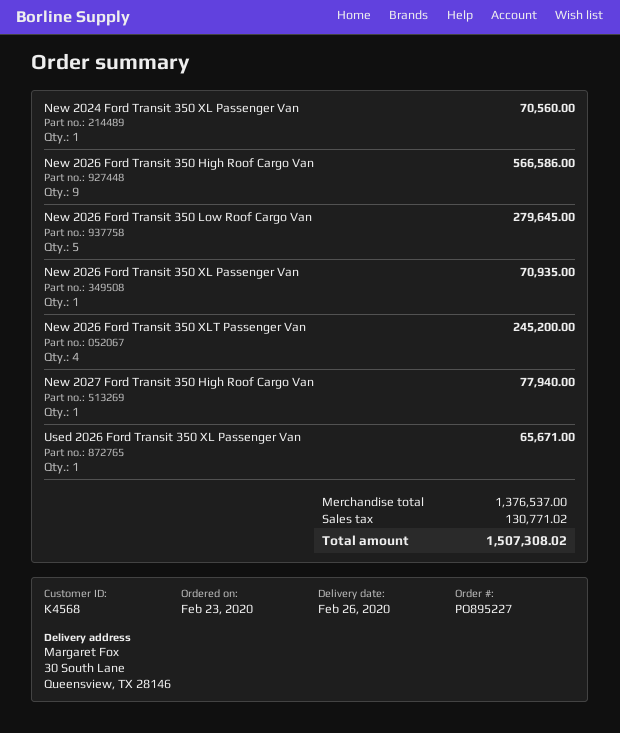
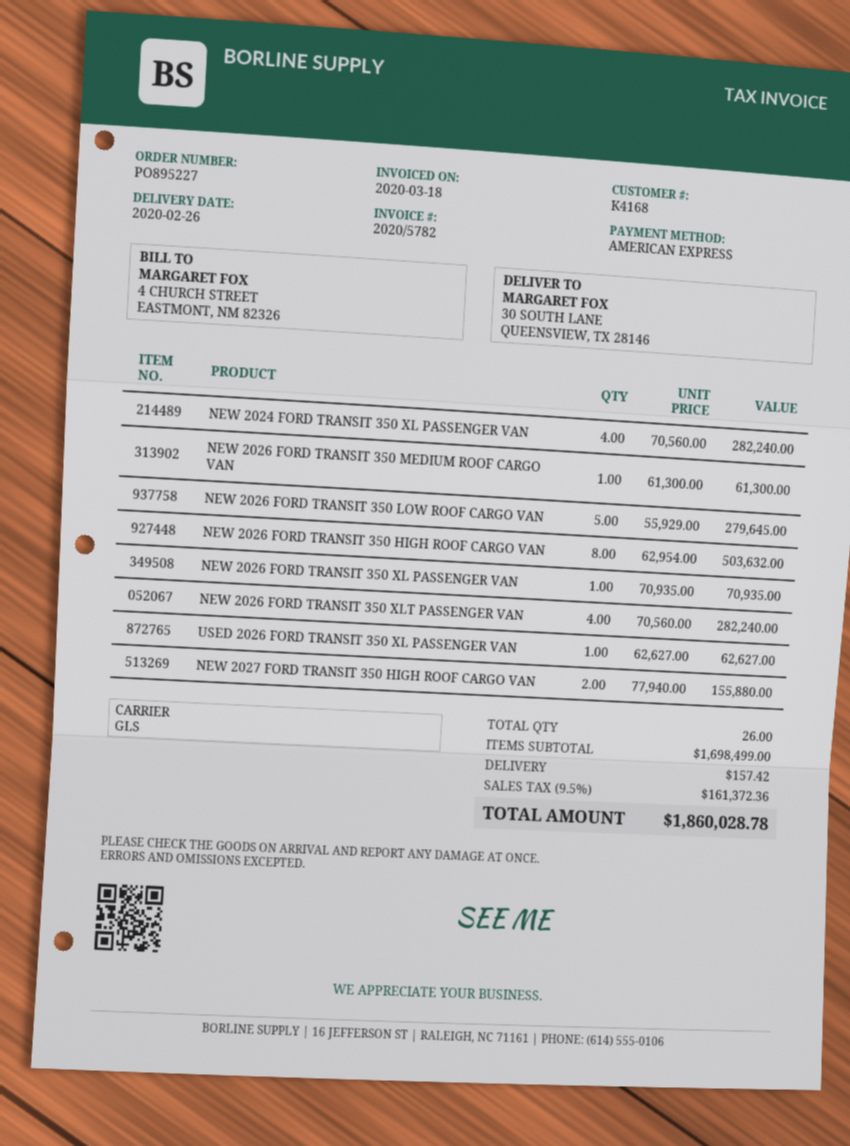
customer number: K4568 -> K4168
New 2024 Ford Transit 350 XL Passenger Van: 1 for 70560.00 -> 4 for 282240.00
New 2026 Ford Transit 350 High Roof Cargo Van: 9 for 566586.00 -> 8 for 503632.00
New 2026 Ford Transit 350 XLT Passenger Van: 4 for 245200.00 -> 4 for 282240.00
New 2027 Ford Transit 350 High Roof Cargo Van: 1 for 77940.00 -> 2 for 155880.00
Used 2026 Ford Transit 350 XL Passenger Van: 1 for 65671.00 -> 1 for 62627.00
NEW 2026 FORD TRANSIT 350 MEDIUM ROOF CARGO VAN: none -> 1 for 61300.00
subtotal: 1376537.00 -> 1698499.00
shipping: none -> 157.42
tax: 130771.02 -> 161372.36
total: 1507308.02 -> 1860028.78

